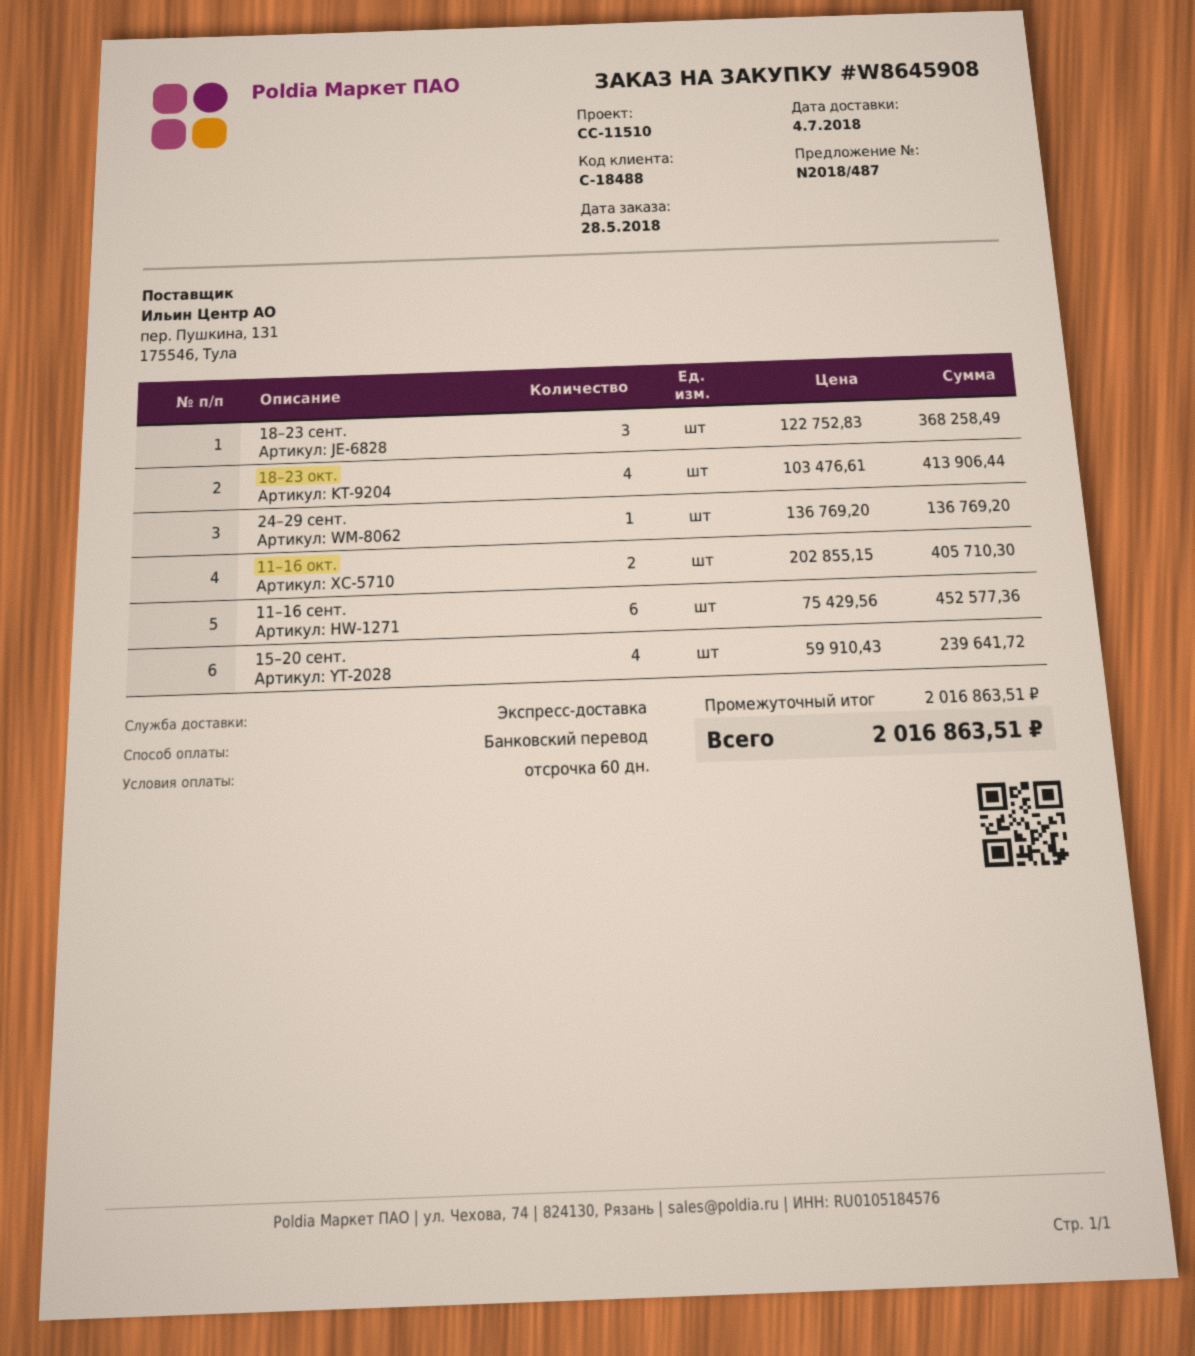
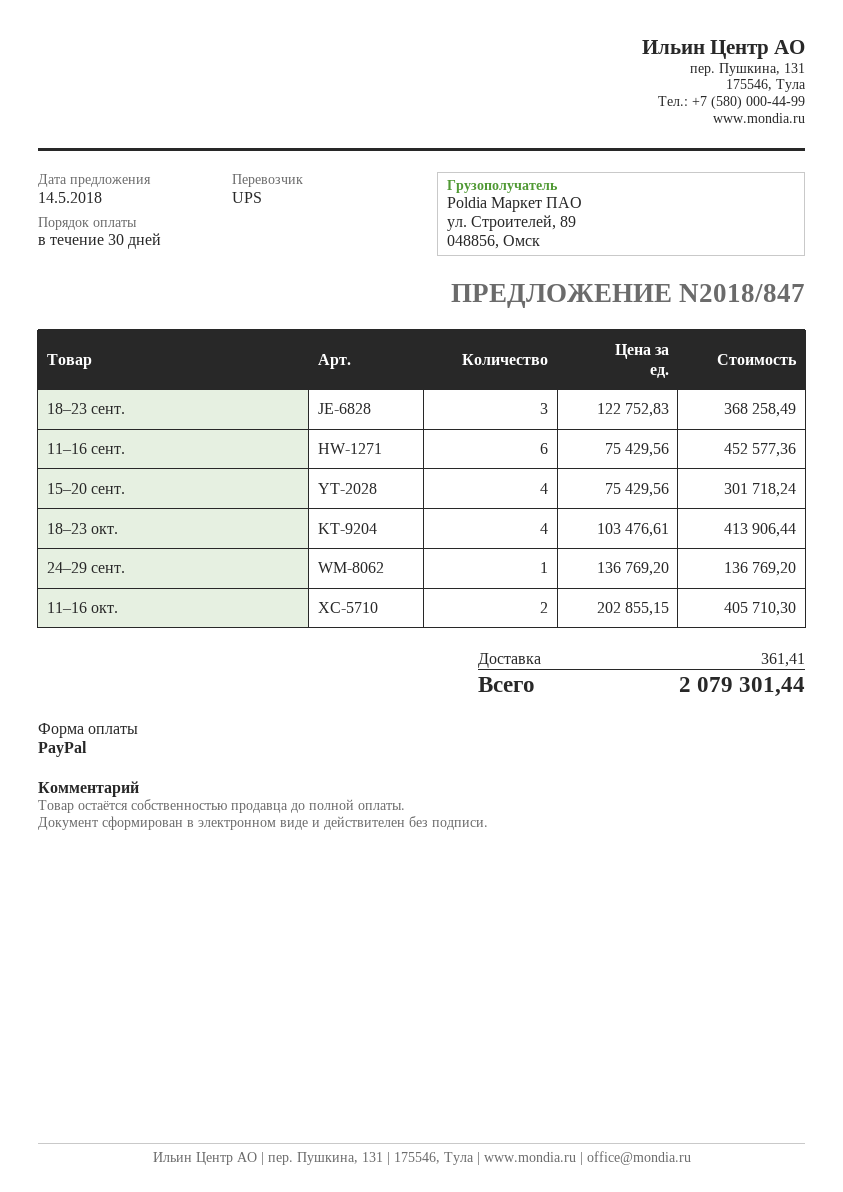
quote number: N2018/487 -> N2018/847
payment terms: 60 days -> 30 days
payment method: bank transfer -> PayPal
shipping method: express -> UPS
15–20 сент.: 4 x 59910.43 = 239641.72 -> 4 x 75429.56 = 301718.24
shipping: none -> 361.41
total: 2016863.51 -> 2079301.44

